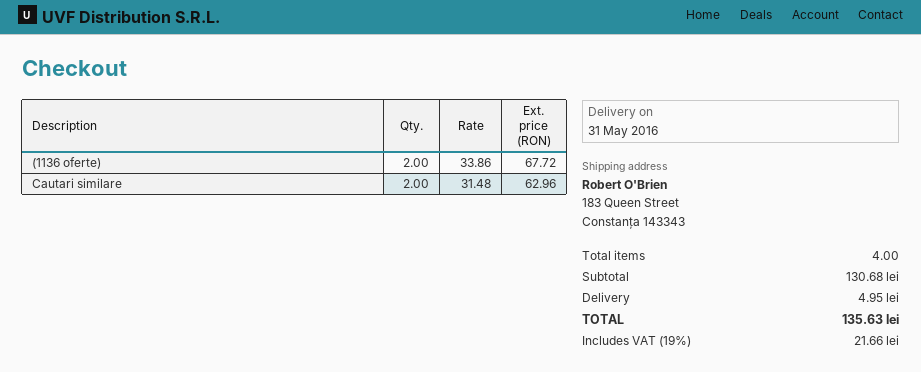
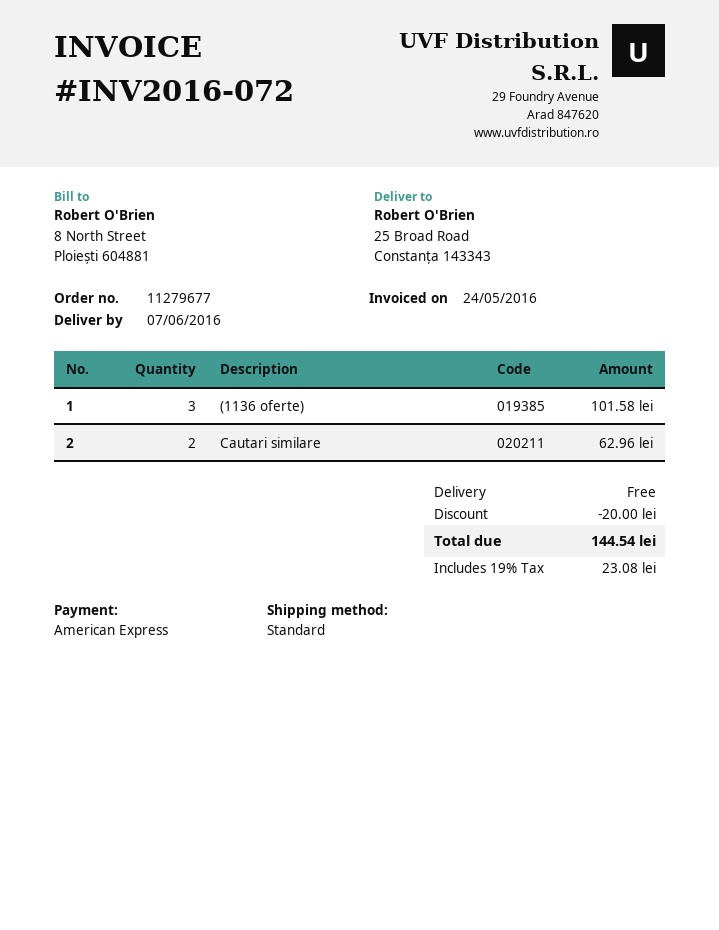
delivery date: 2016-05-31 -> 2016-06-07
ship to: 183 Queen Street, Constanța 143343 -> 25 Broad Road, Constanța 143343
(1136 oferte): 2 for 67.72 -> 3 for 101.58
discount: none -> 20.00
shipping: 4.95 -> 0.00
tax: 19% = 21.66 -> 19% = 23.08
total: 135.63 -> 144.54

